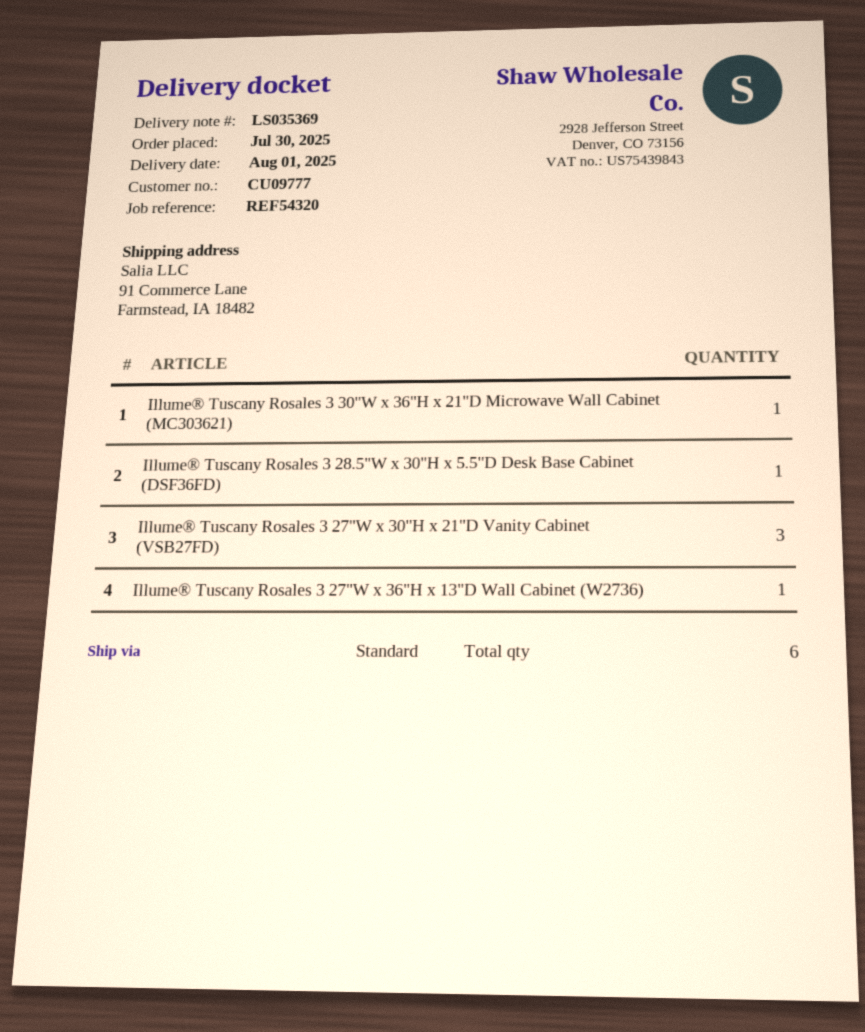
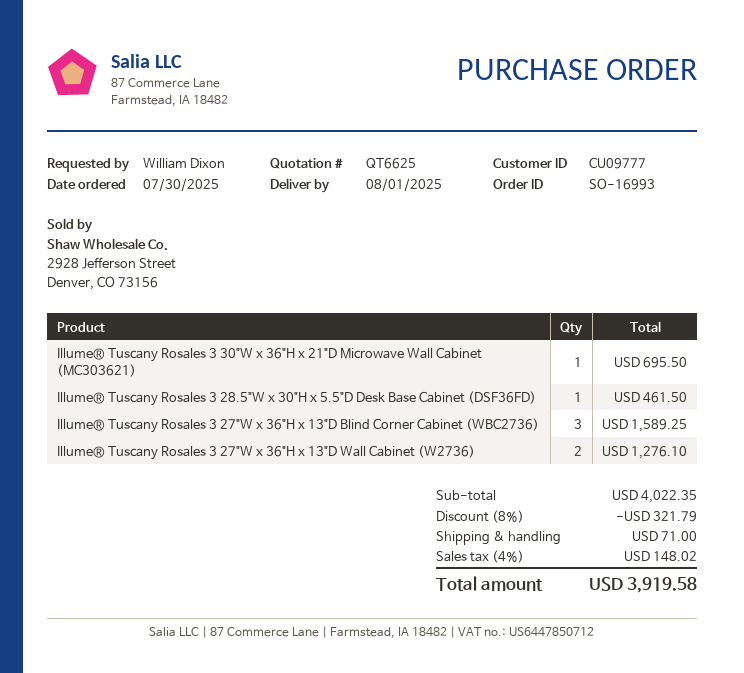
Illume® Tuscany Rosales 3 27"W x 30"H x 21"D Vanity Cabinet (VSB27FD): 3 -> none
Illume® Tuscany Rosales 3 27"W x 36"H x 13"D Wall Cabinet (W2736): 1 -> 2
Illume® Tuscany Rosales 3 27"W x 36"H x 13"D Blind Corner Cabinet (WBC2736): none -> 3

